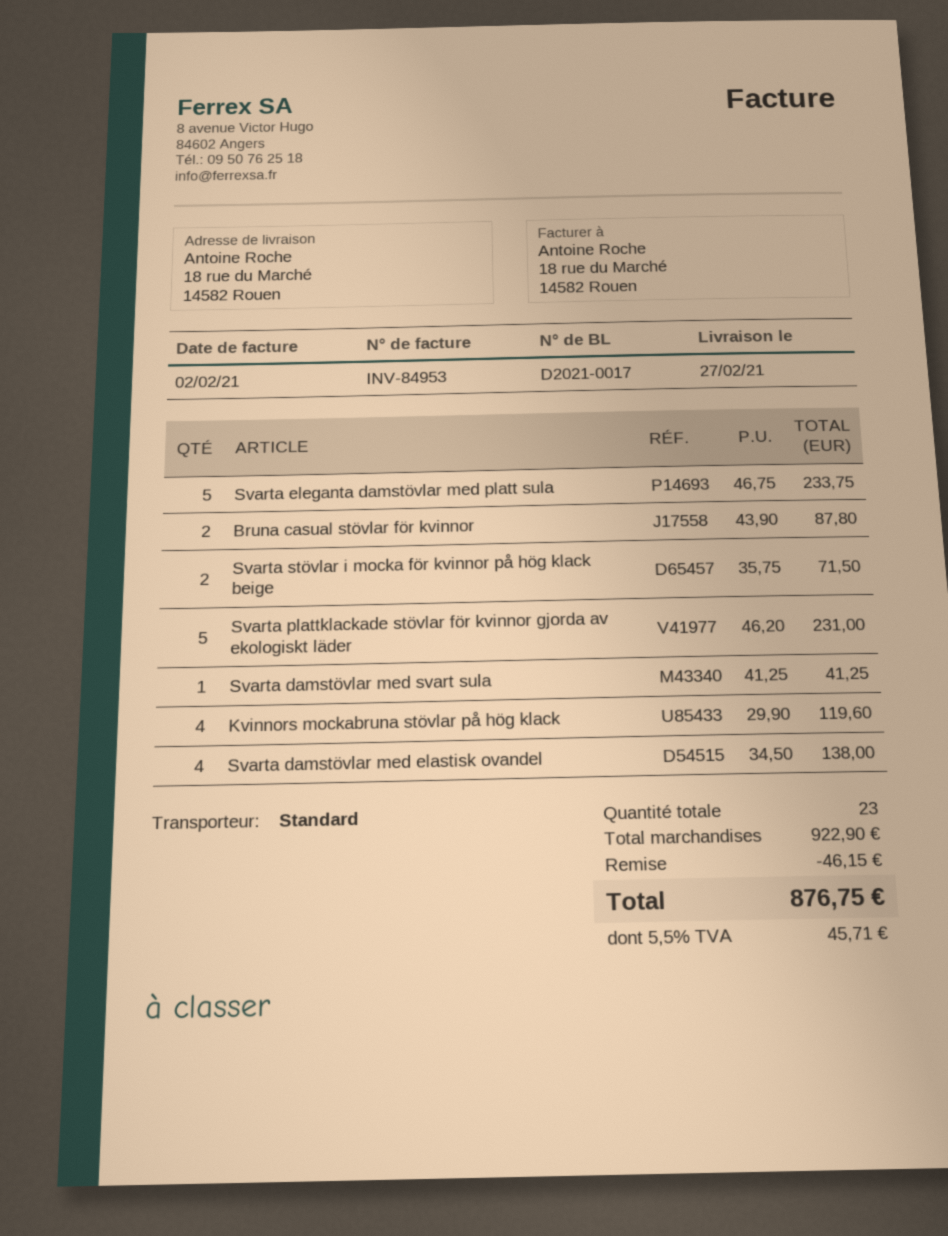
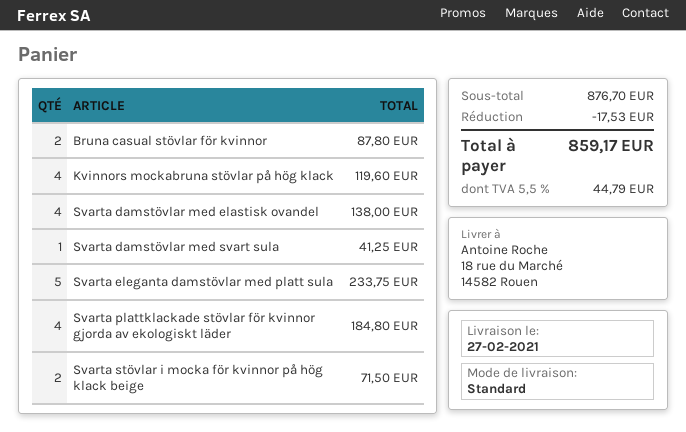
Svarta plattklackade stövlar för kvinnor gjorda av ekologiskt läder: 5 for 231.00 -> 4 for 184.80
subtotal: 922.90 -> 876.70
discount: 46.15 -> 17.53
tax: 5.5% = 45.71 -> 5.5% = 44.79
total: 876.75 -> 859.17

